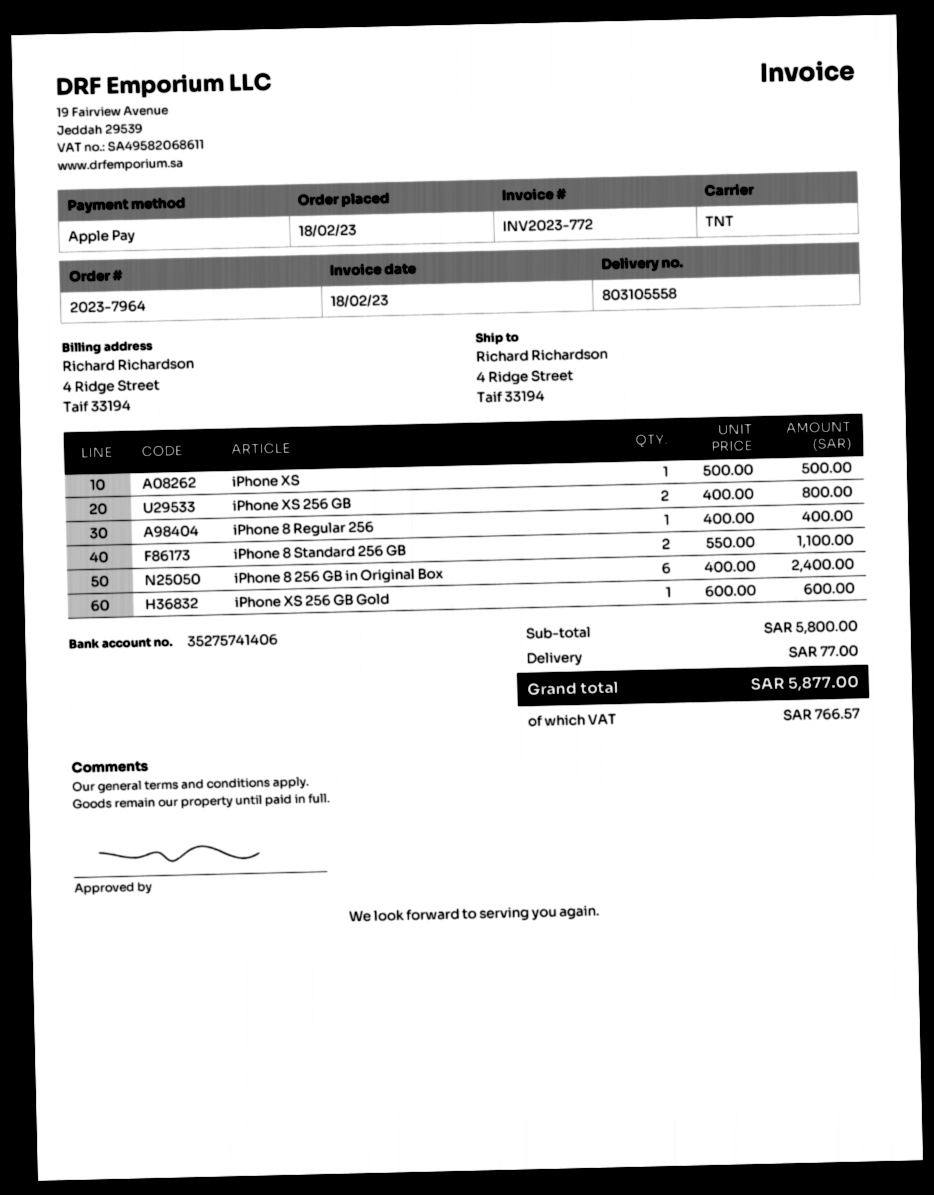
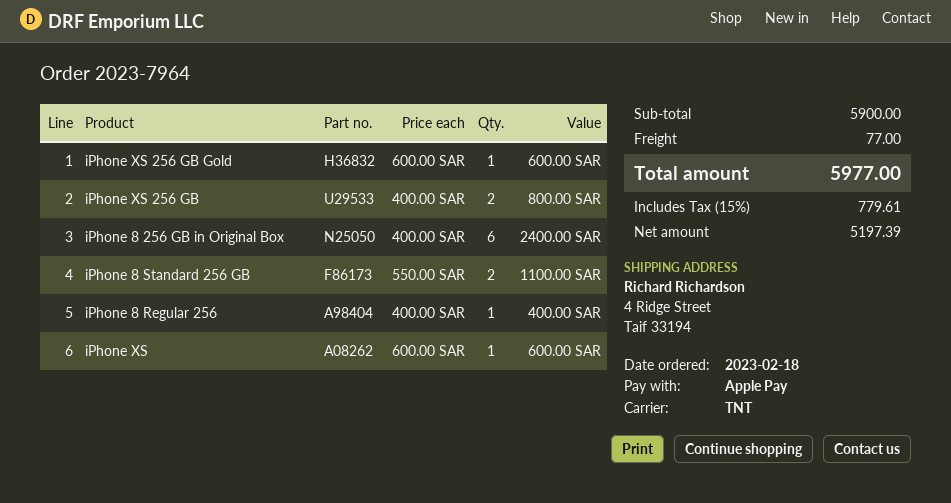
iPhone XS: 1 x 500.00 = 500.00 -> 1 x 600.00 = 600.00
subtotal: 5800.00 -> 5900.00
tax: 766.57 -> 779.61
total: 5877.00 -> 5977.00

